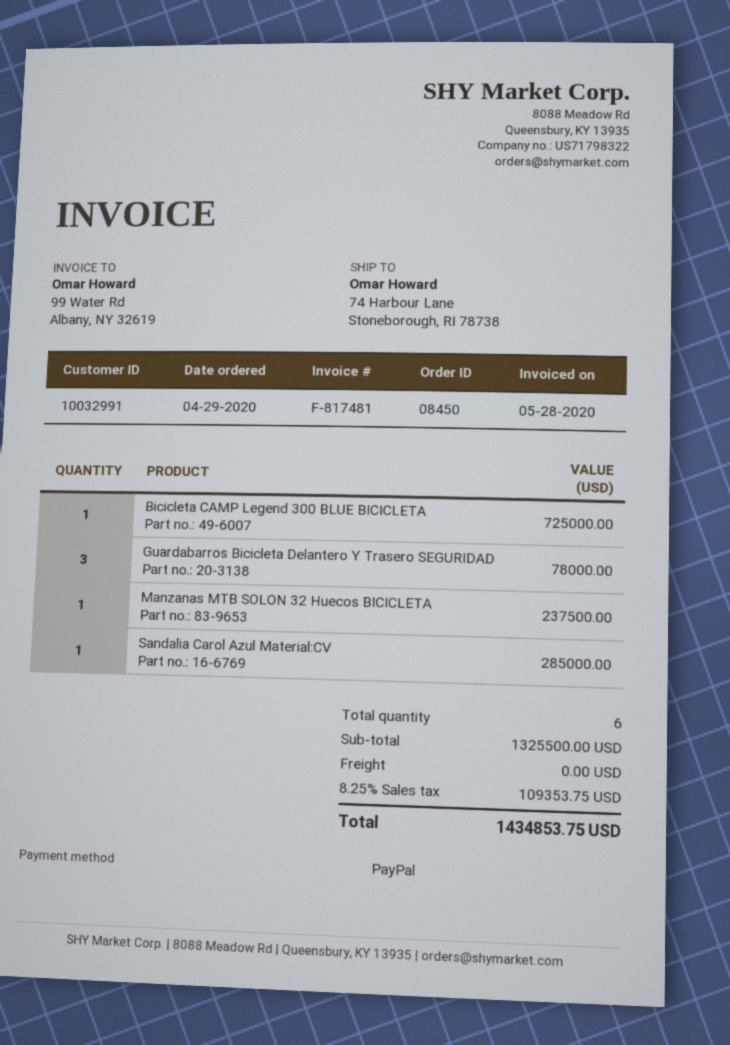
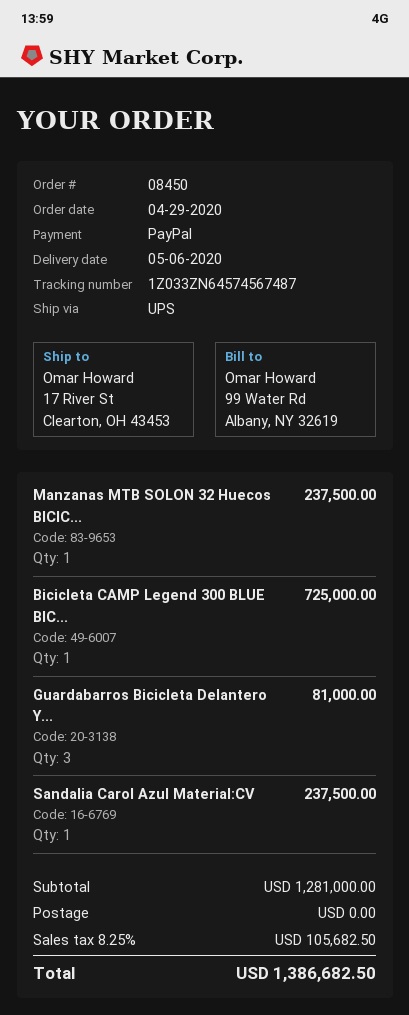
ship to: 74 Harbour Lane, Stoneborough, RI 78738 -> 17 River St, Clearton, OH 43453
Guardabarros Bicicleta Delantero Y Trasero SEGURIDAD: 3 for 78000.00 -> 3 for 81000.00
Sandalia Carol Azul Material:CV: 1 for 285000.00 -> 1 for 237500.00
subtotal: 1325500.00 -> 1281000.00
tax: 8.25% = 109353.75 -> 8.25% = 105682.50
total: 1434853.75 -> 1386682.50

